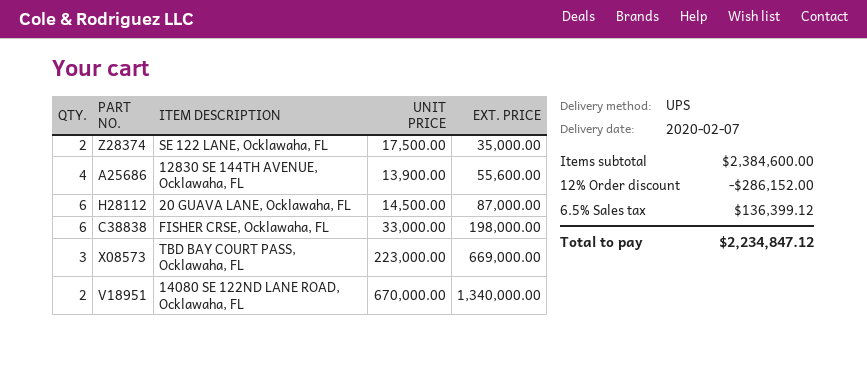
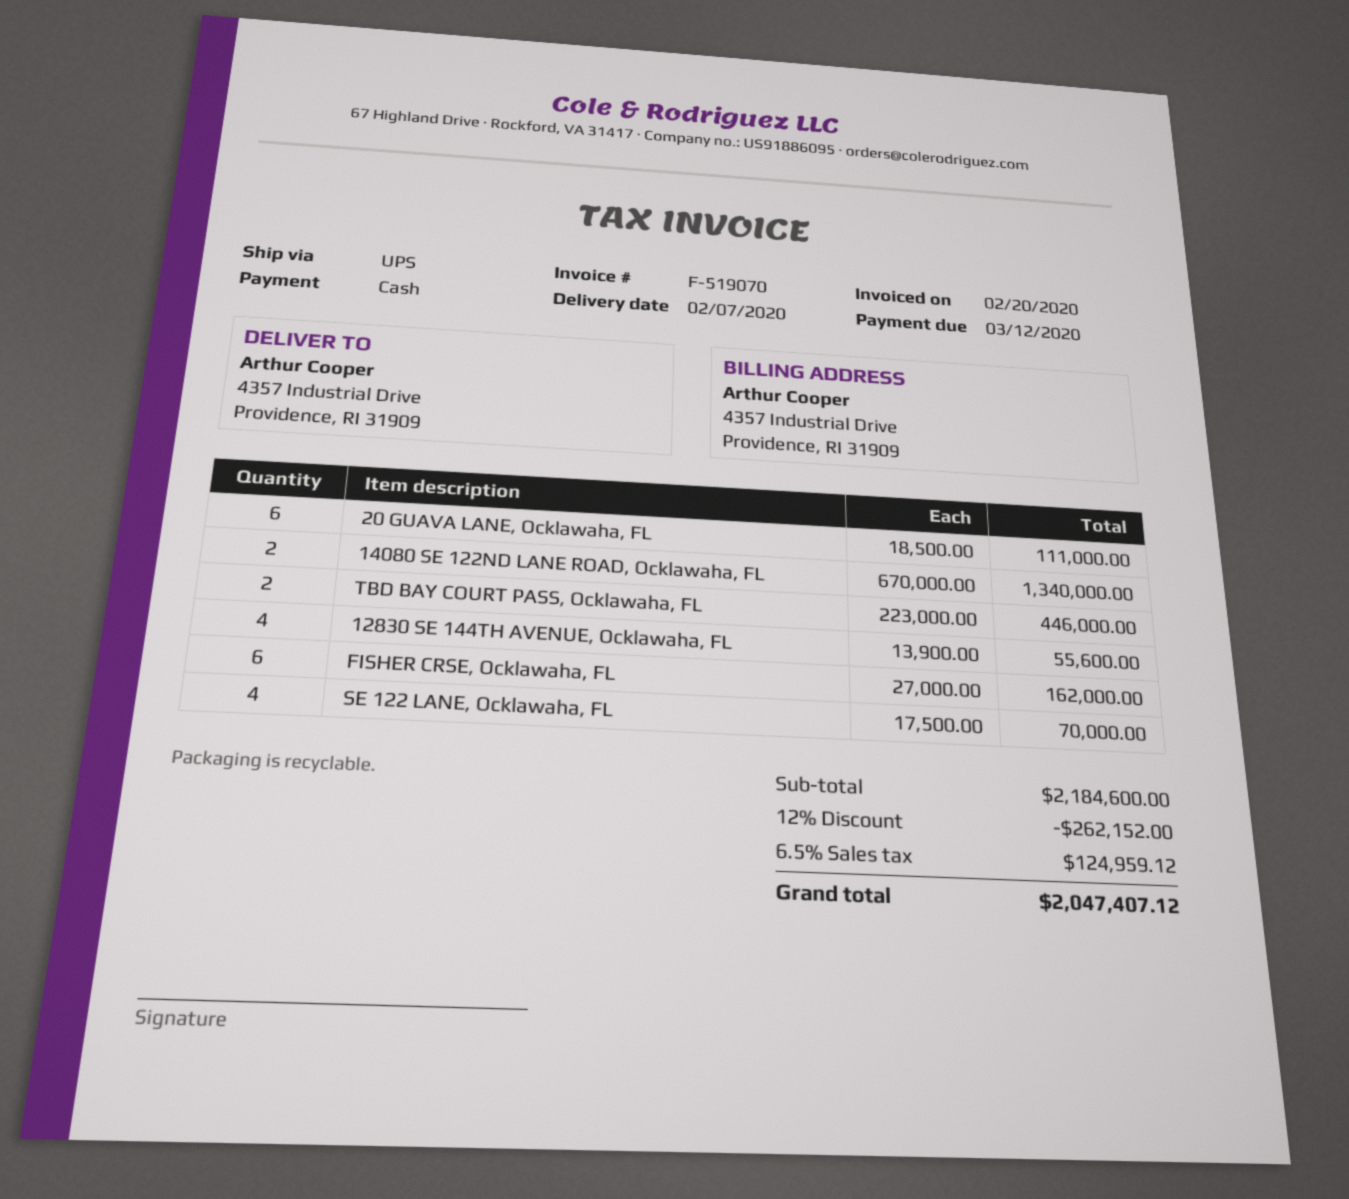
SE 122 LANE, Ocklawaha, FL: 2 x 17500.00 = 35000.00 -> 4 x 17500.00 = 70000.00
20 GUAVA LANE, Ocklawaha, FL: 6 x 14500.00 = 87000.00 -> 6 x 18500.00 = 111000.00
FISHER CRSE, Ocklawaha, FL: 6 x 33000.00 = 198000.00 -> 6 x 27000.00 = 162000.00
TBD BAY COURT PASS, Ocklawaha, FL: 3 x 223000.00 = 669000.00 -> 2 x 223000.00 = 446000.00
subtotal: 2384600.00 -> 2184600.00
discount: 12% = 286152.00 -> 12% = 262152.00
tax: 6.5% = 136399.12 -> 6.5% = 124959.12
total: 2234847.12 -> 2047407.12

